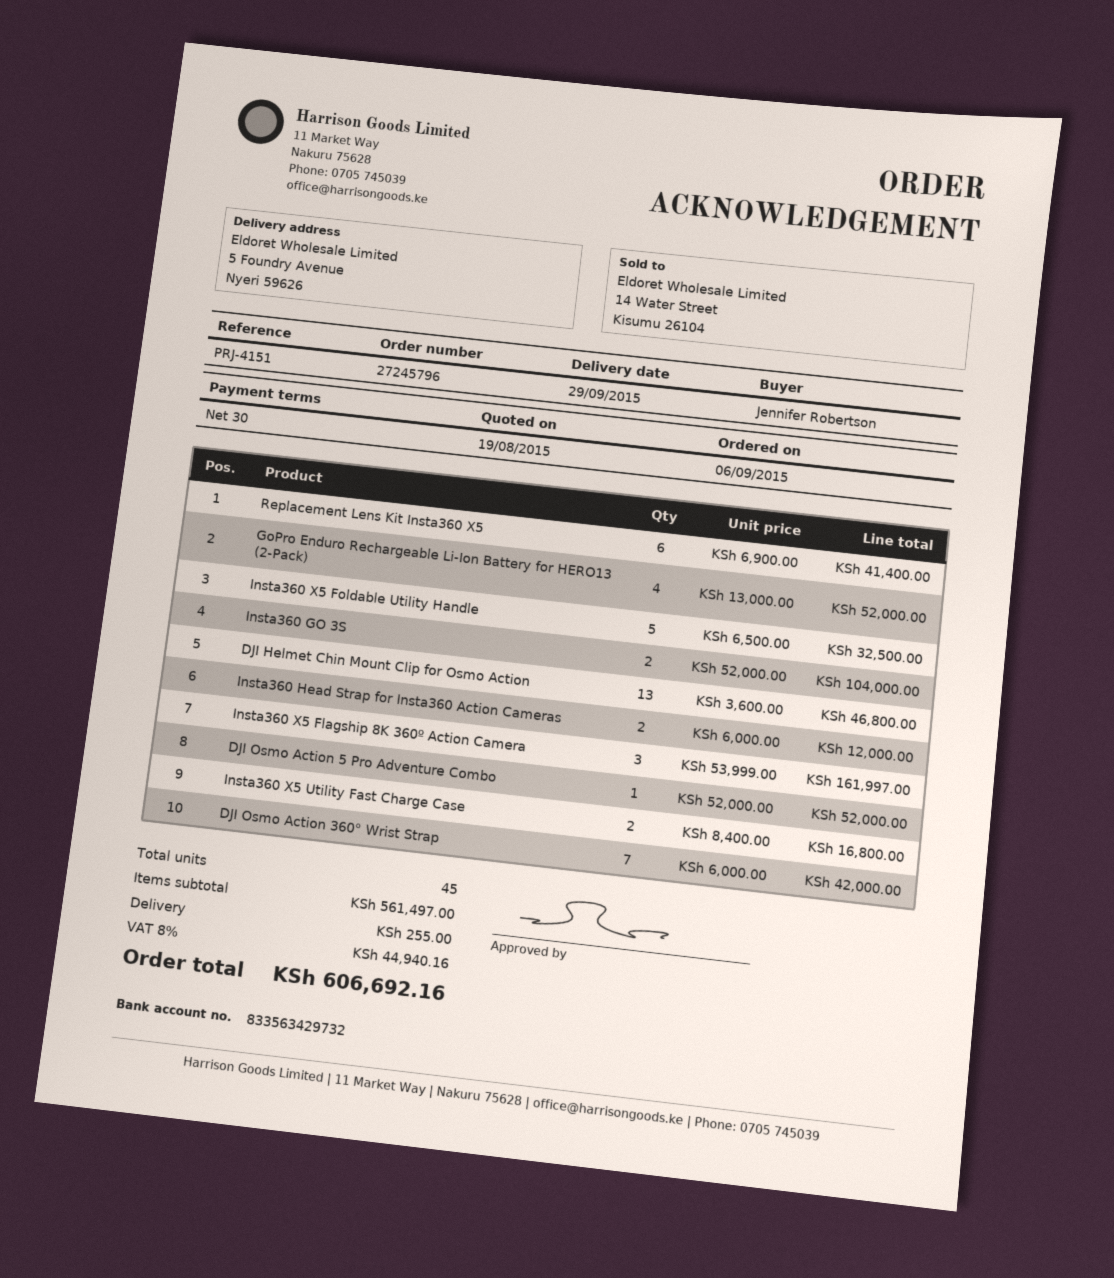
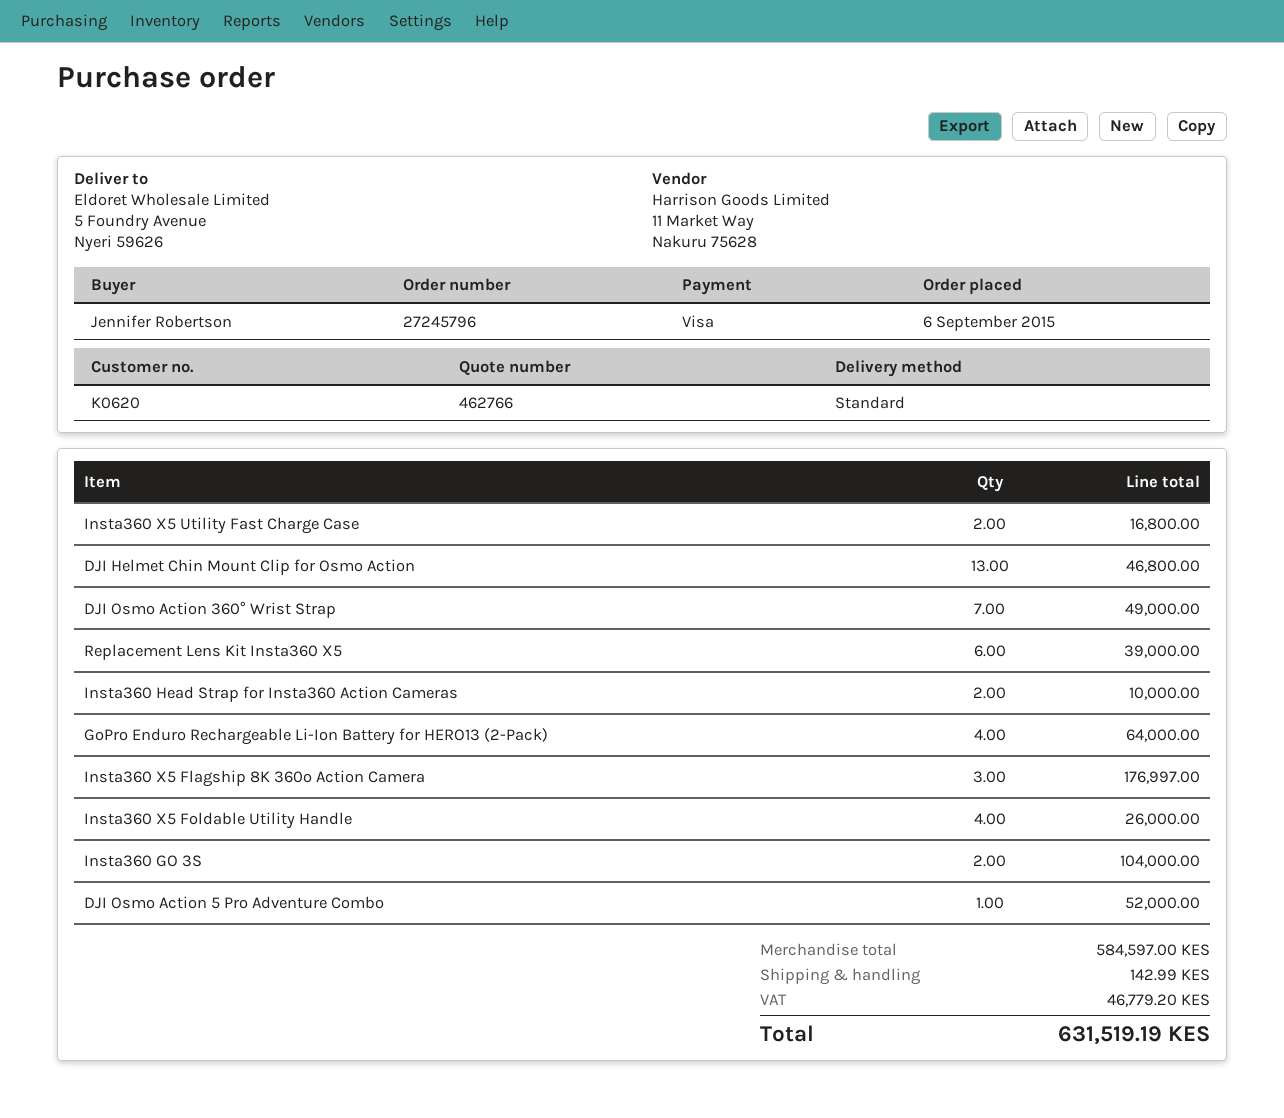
Replacement Lens Kit Insta360 X5: 6 for 41400.00 -> 6 for 39000.00
GoPro Enduro Rechargeable Li-Ion Battery for HERO13 (2-Pack): 4 for 52000.00 -> 4 for 64000.00
Insta360 X5 Foldable Utility Handle: 5 for 32500.00 -> 4 for 26000.00
Insta360 Head Strap for Insta360 Action Cameras: 2 for 12000.00 -> 2 for 10000.00
Insta360 X5 Flagship 8K 360º Action Camera: 3 for 161997.00 -> 3 for 176997.00
DJI Osmo Action 360° Wrist Strap: 7 for 42000.00 -> 7 for 49000.00
subtotal: 561497.00 -> 584597.00
shipping: 255.00 -> 142.99
tax: 44940.16 -> 46779.20
total: 606692.16 -> 631519.19

